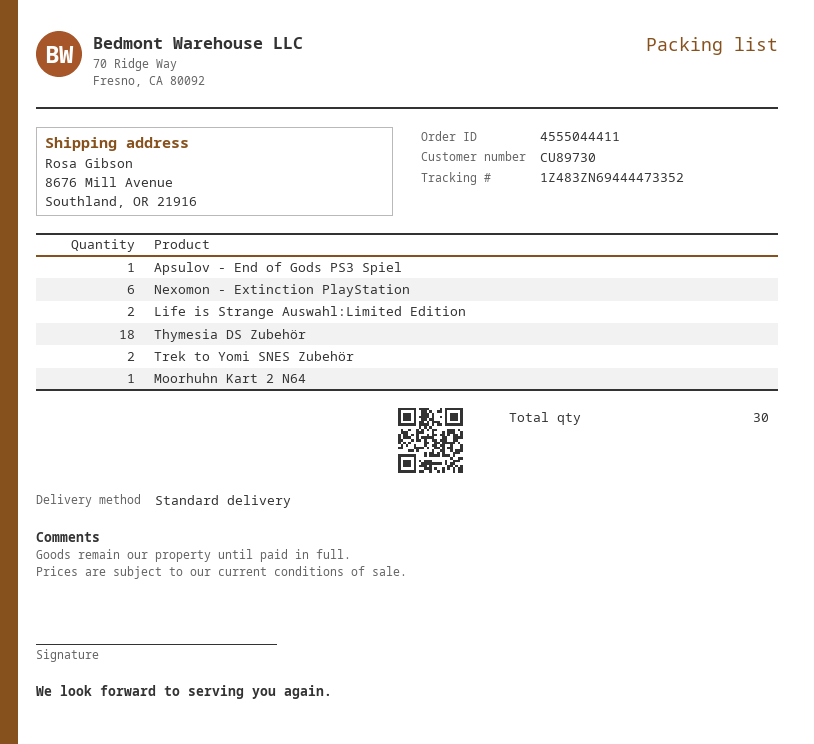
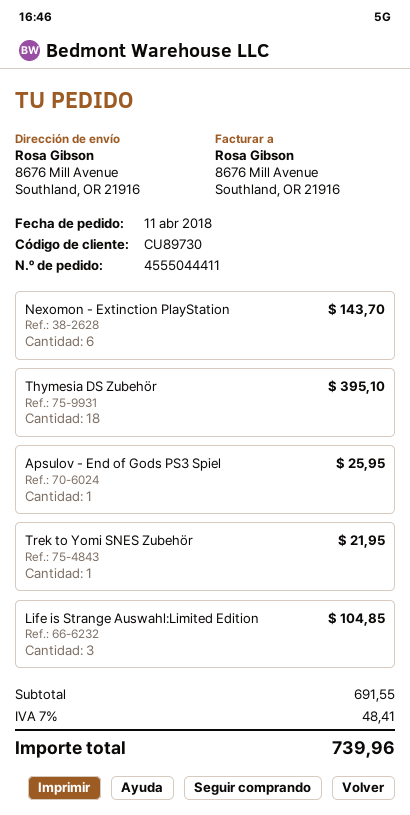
Life is Strange Auswahl:Limited Edition: 2 -> 3
Trek to Yomi SNES Zubehör: 2 -> 1
Moorhuhn Kart 2 N64: 1 -> none

